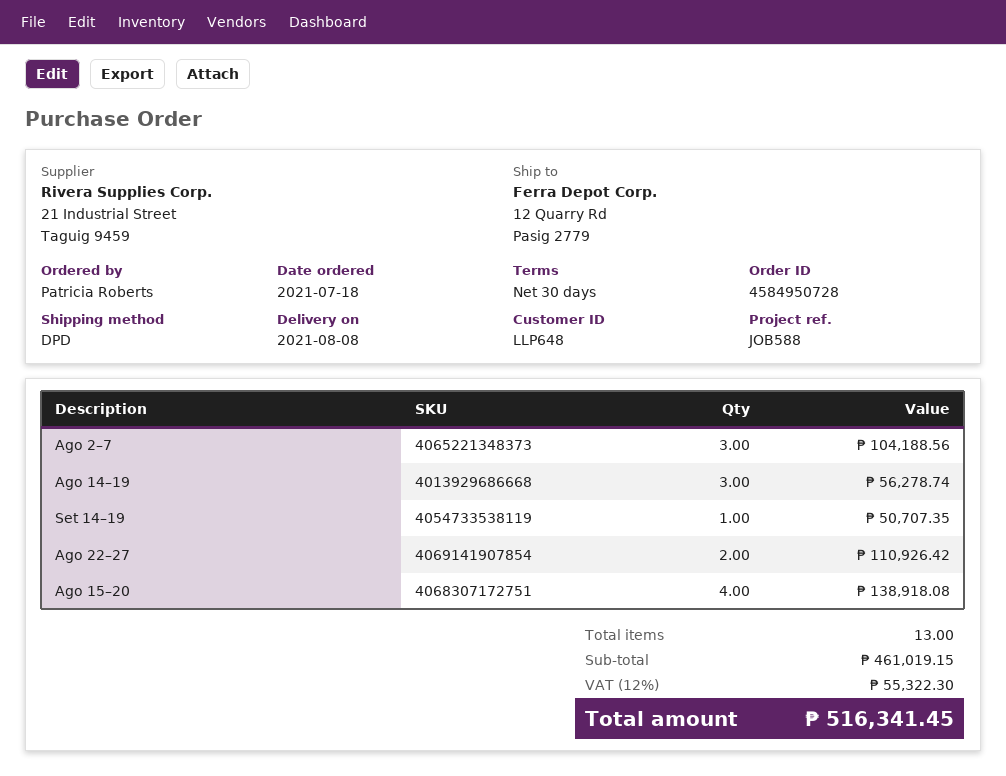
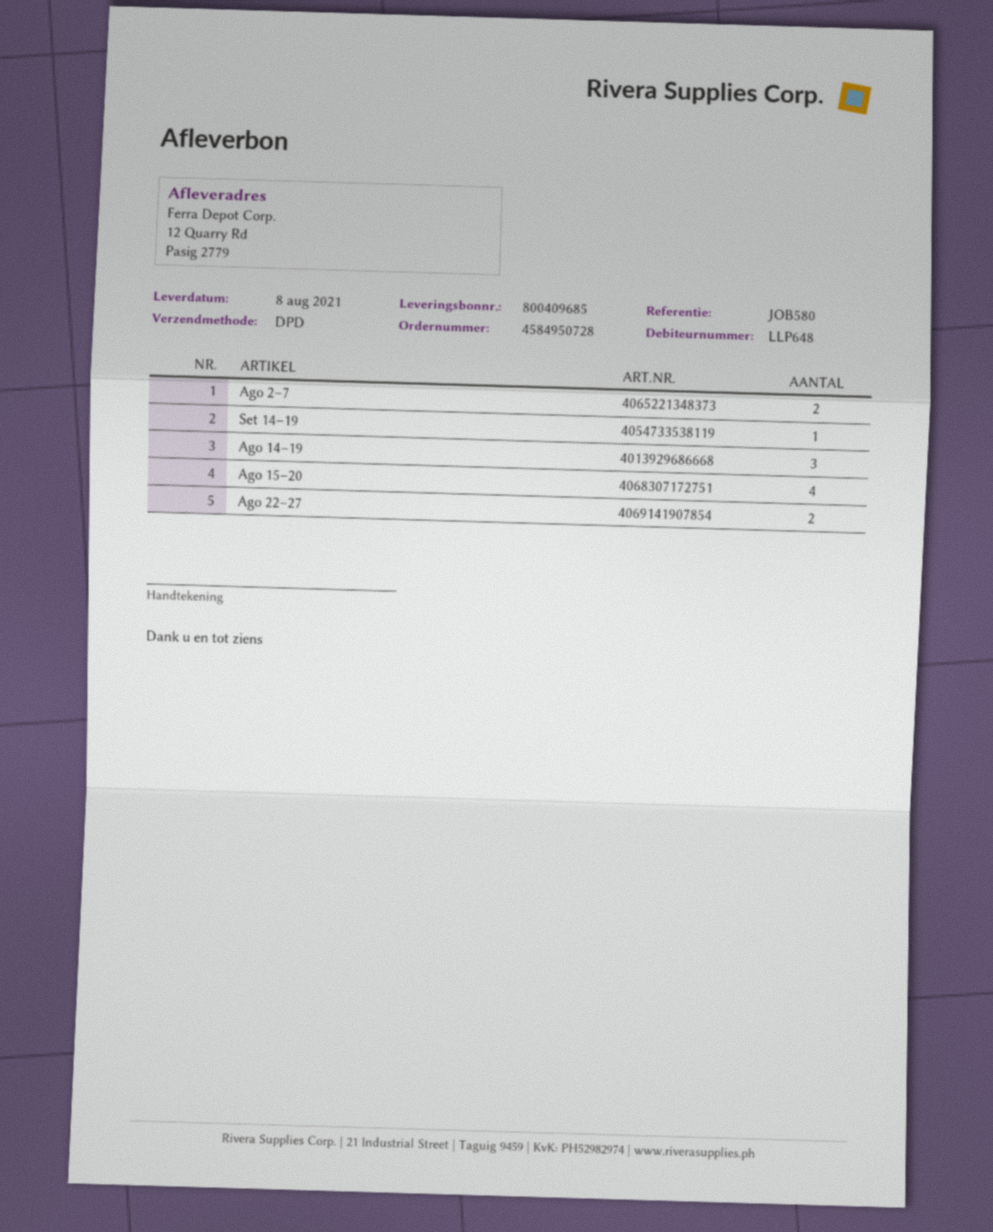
reference: JOB588 -> JOB580
Ago 2–7: 3 -> 2

